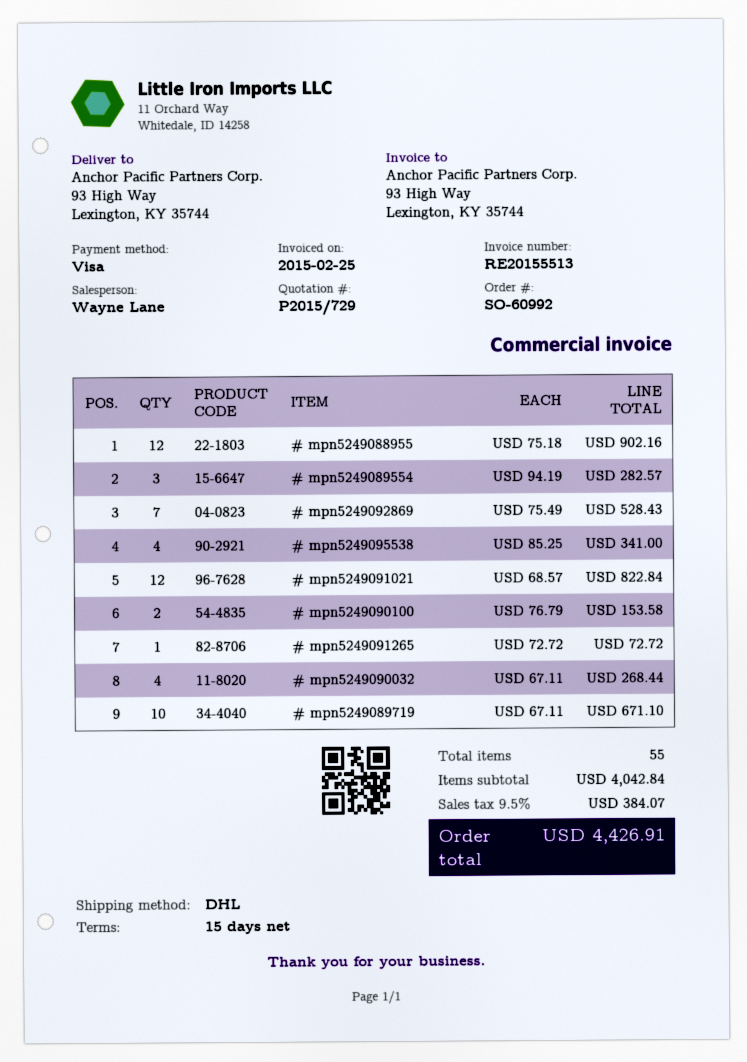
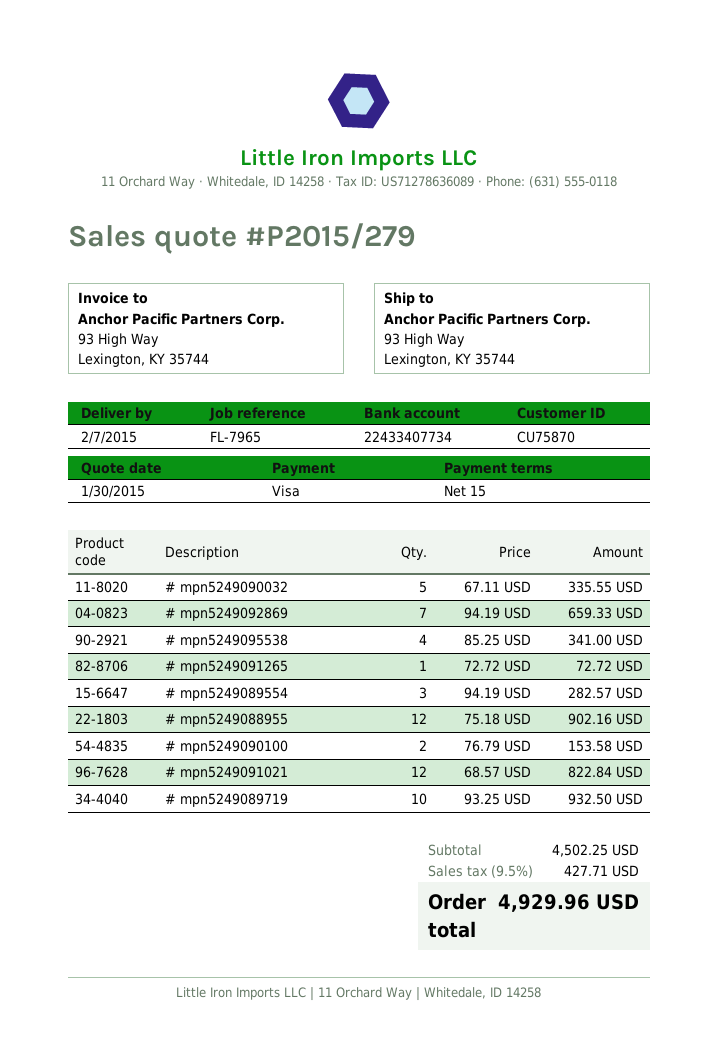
quote number: P2015/729 -> P2015/279
# mpn5249092869: 7 x 75.49 = 528.43 -> 7 x 94.19 = 659.33
# mpn5249090032: 4 x 67.11 = 268.44 -> 5 x 67.11 = 335.55
# mpn5249089719: 10 x 67.11 = 671.10 -> 10 x 93.25 = 932.50
subtotal: 4042.84 -> 4502.25
tax: 9.5% = 384.07 -> 9.5% = 427.71
total: 4426.91 -> 4929.96

